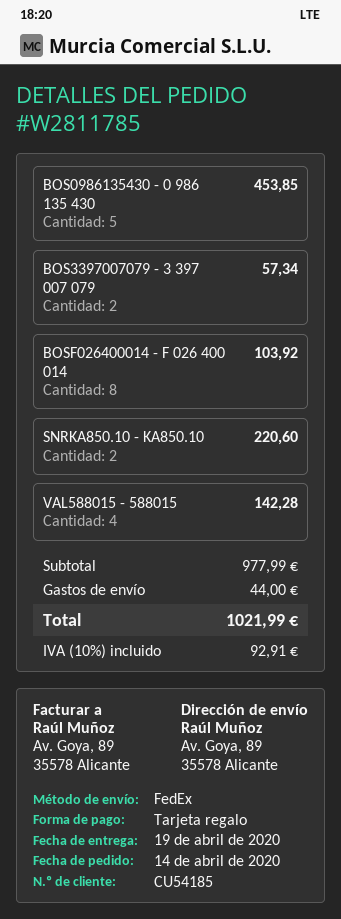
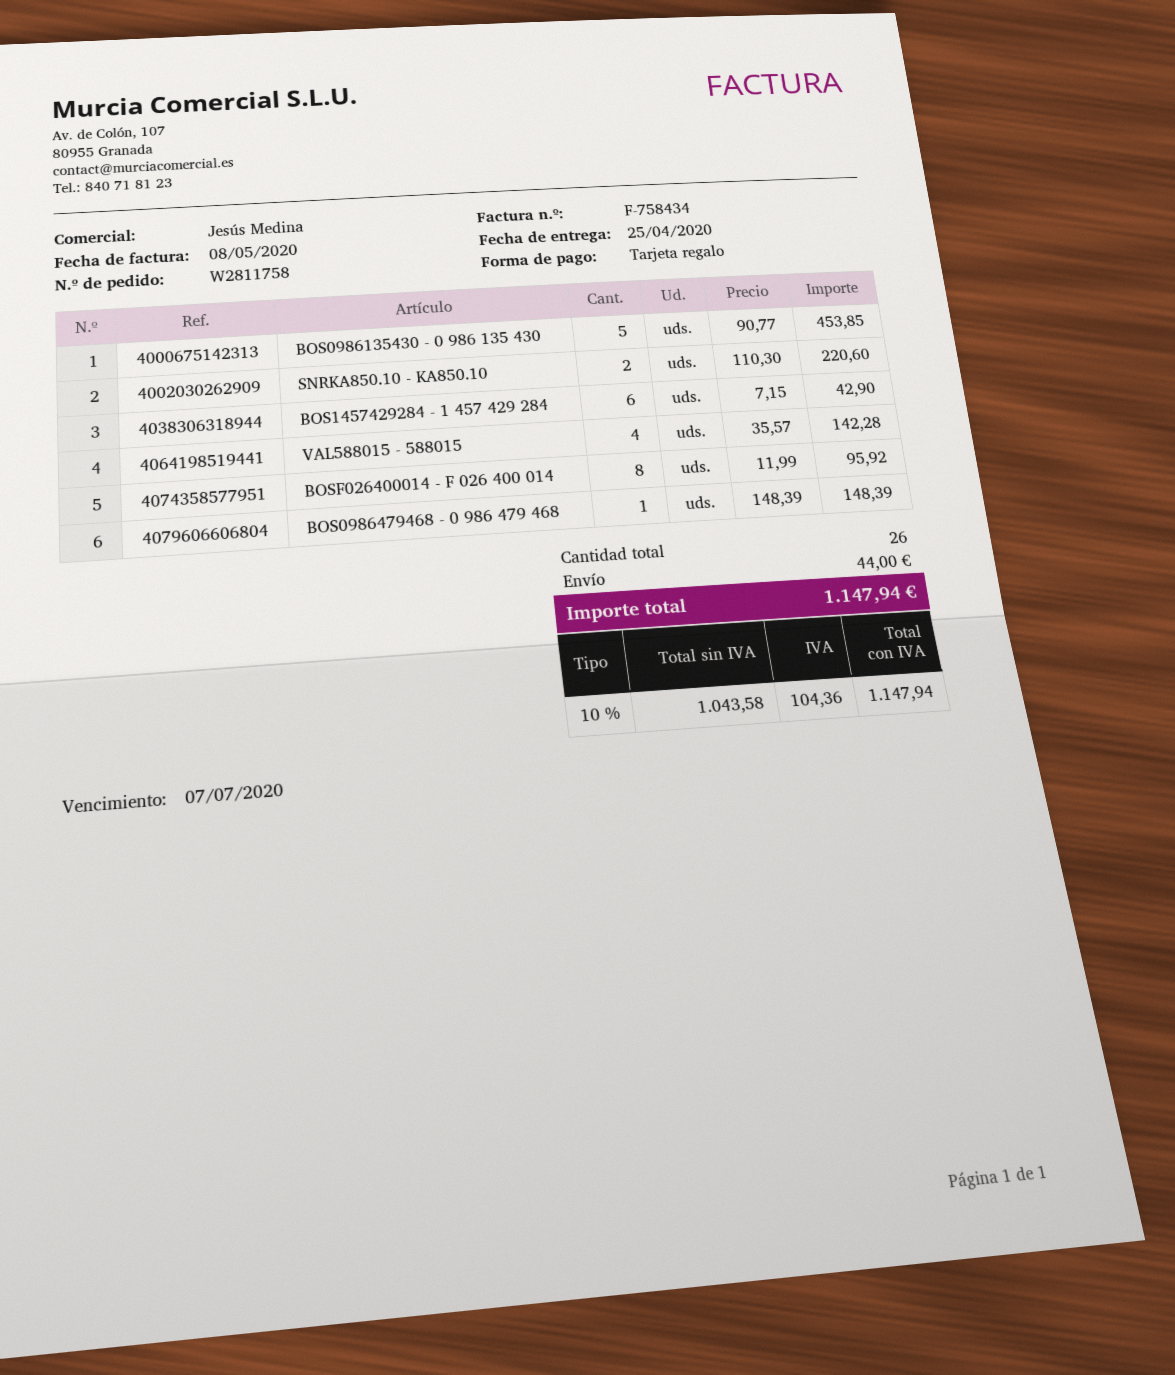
order number: W2811785 -> W2811758
delivery date: 2020-04-19 -> 2020-04-25
BOS3397007079 - 3 397 007 079: 2 for 57.34 -> none
BOSF026400014 - F 026 400 014: 8 for 103.92 -> 8 for 95.92
BOS1457429284 - 1 457 429 284: none -> 6 for 42.90
BOS0986479468 - 0 986 479 468: none -> 1 for 148.39
tax: 10% = 92.91 -> 10% = 104.36
total: 1021.99 -> 1147.94

